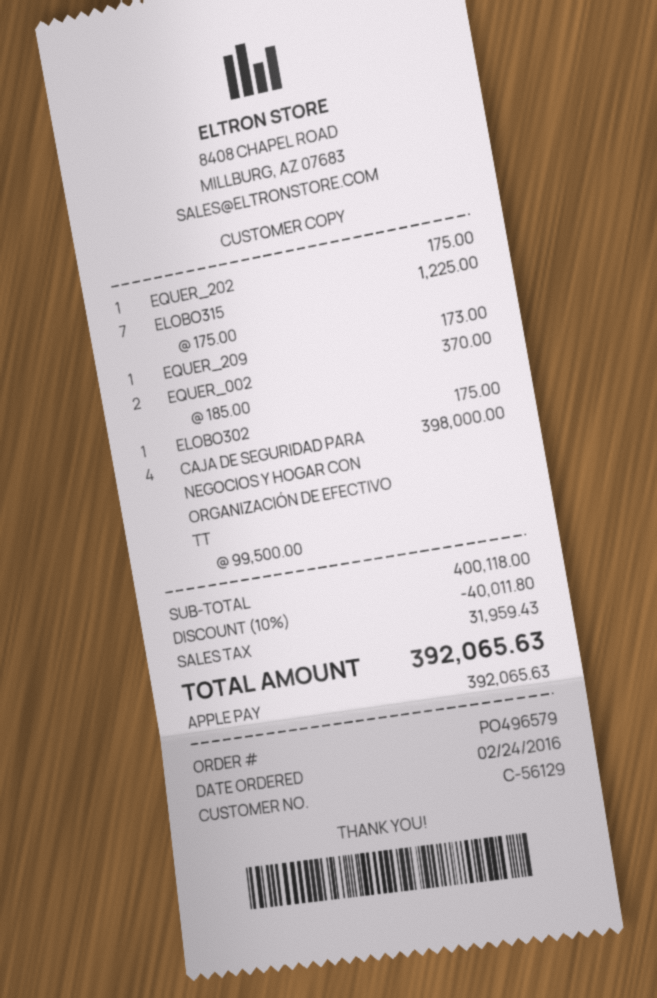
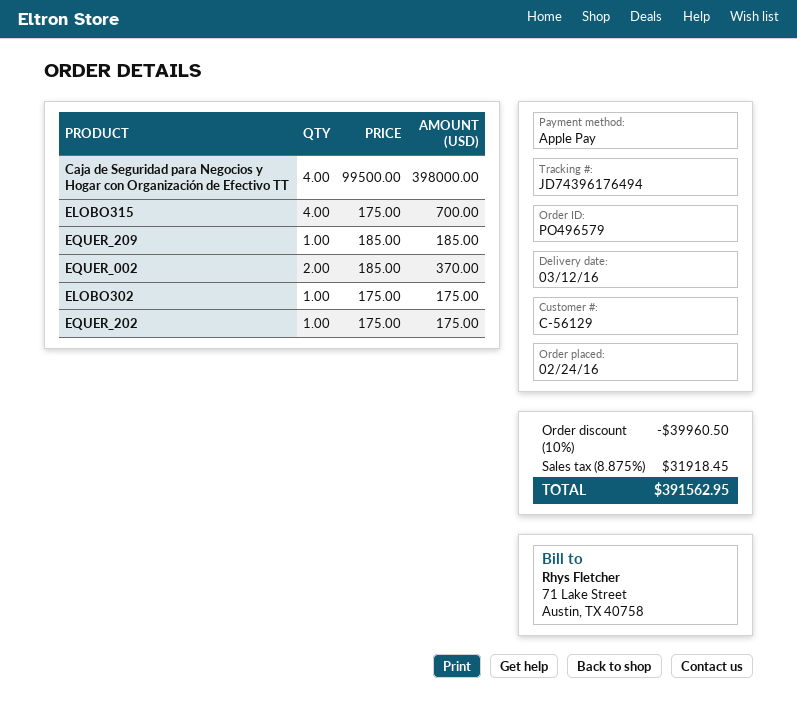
ELOBO315: 7 x 175.00 = 1225.00 -> 4 x 175.00 = 700.00
EQUER_209: 1 x 173.00 = 173.00 -> 1 x 185.00 = 185.00
discount: 10% = 40011.80 -> 10% = 39960.50
tax: 31959.43 -> 31918.45
total: 392065.63 -> 391562.95

